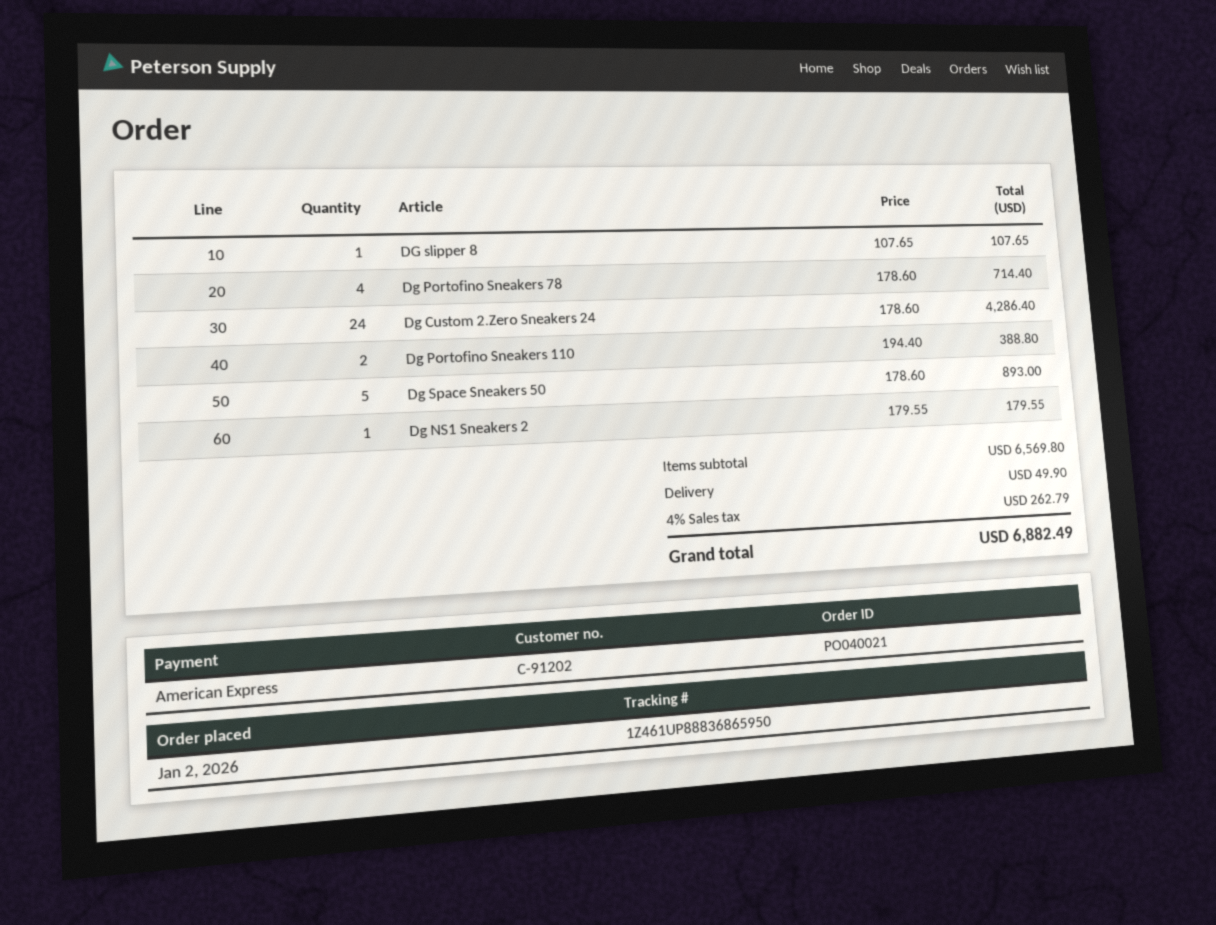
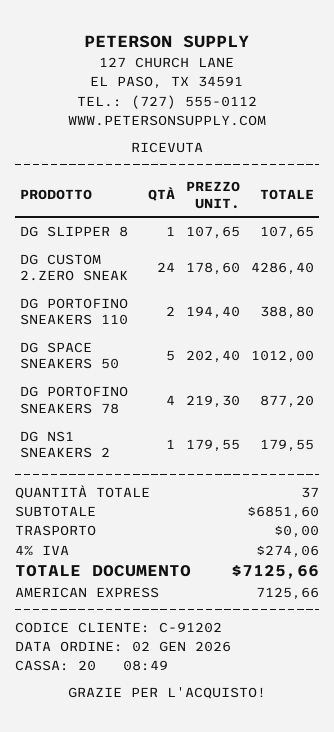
Dg Portofino Sneakers 78: 4 x 178.60 = 714.40 -> 4 x 219.30 = 877.20
Dg Space Sneakers 50: 5 x 178.60 = 893.00 -> 5 x 202.40 = 1012.00
subtotal: 6569.80 -> 6851.60
shipping: 49.90 -> 0.00
tax: 4% = 262.79 -> 4% = 274.06
total: 6882.49 -> 7125.66

